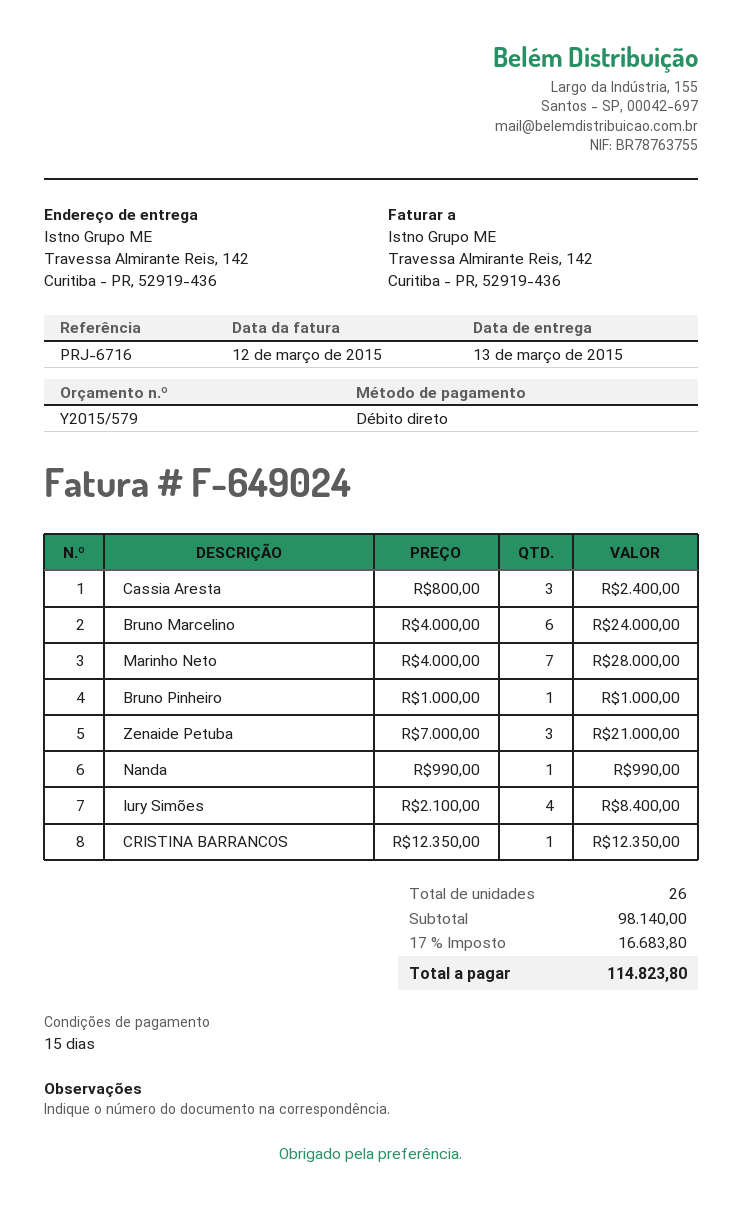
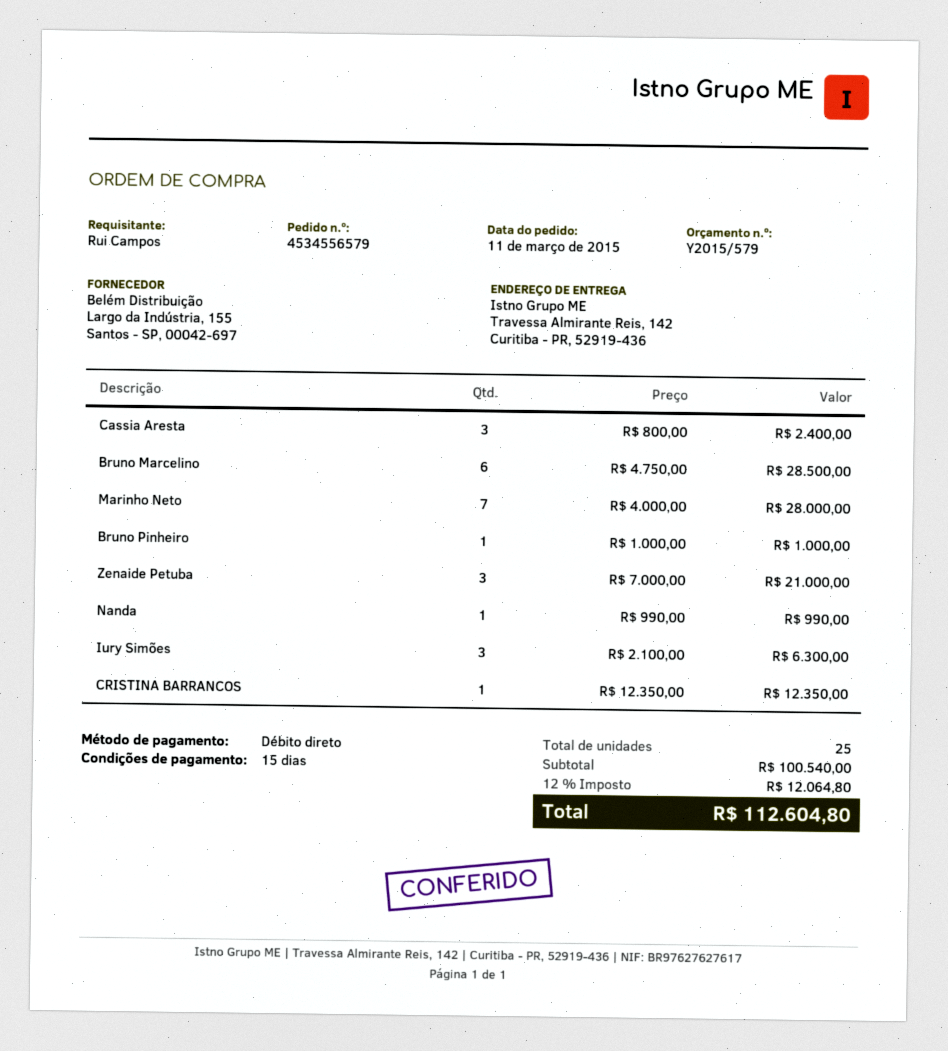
Bruno Marcelino: 6 x 4000.00 = 24000.00 -> 6 x 4750.00 = 28500.00
Iury Simões: 4 x 2100.00 = 8400.00 -> 3 x 2100.00 = 6300.00
total quantity: 26 -> 25
subtotal: 98140.00 -> 100540.00
tax: 17% = 16683.80 -> 12% = 12064.80
total: 114823.80 -> 112604.80

